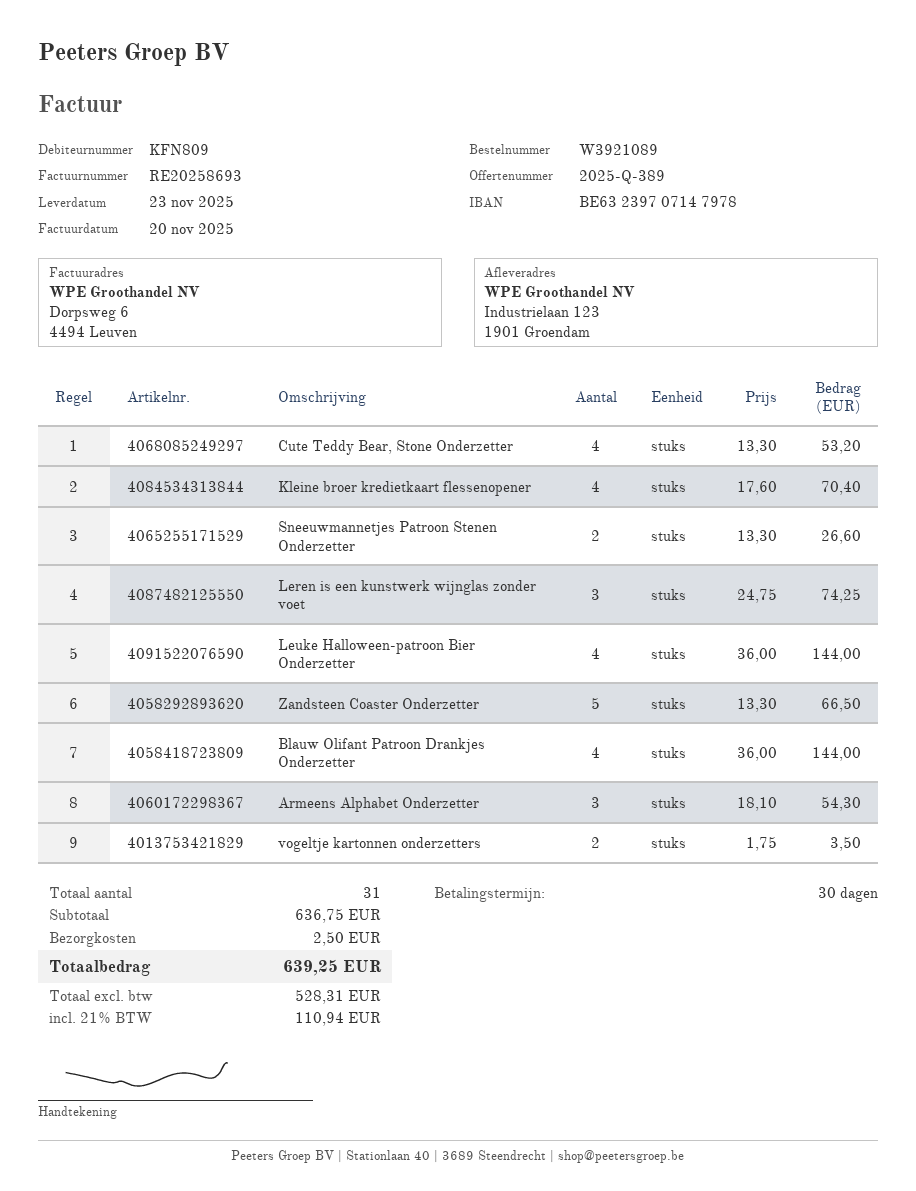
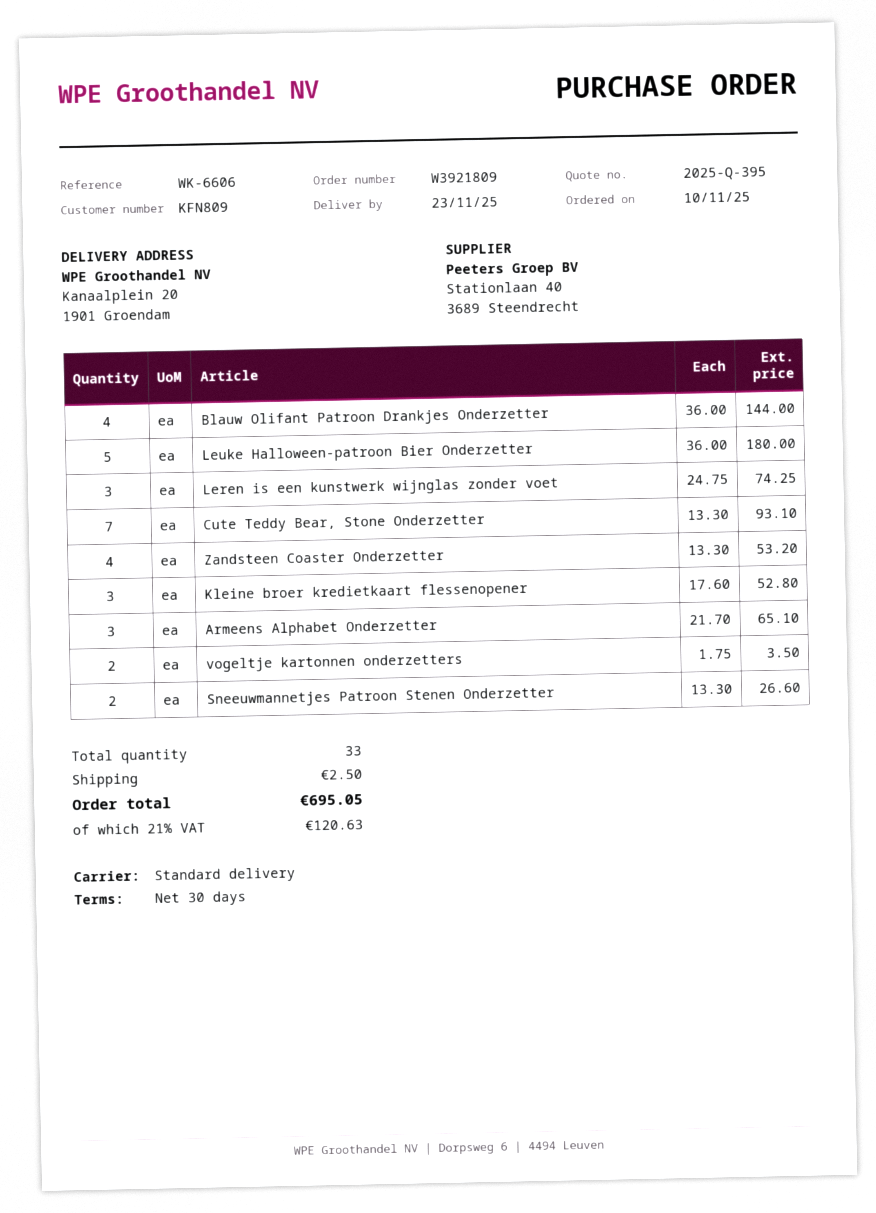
quote number: 2025-Q-389 -> 2025-Q-395
order number: W3921089 -> W3921809
ship to: Industrielaan 123, 1901 Groendam -> Kanaalplein 20, 1901 Groendam
Cute Teddy Bear, Stone Onderzetter: 4 x 13.30 = 53.20 -> 7 x 13.30 = 93.10
Kleine broer kredietkaart flessenopener: 4 x 17.60 = 70.40 -> 3 x 17.60 = 52.80
Leuke Halloween-patroon Bier Onderzetter: 4 x 36.00 = 144.00 -> 5 x 36.00 = 180.00
Zandsteen Coaster Onderzetter: 5 x 13.30 = 66.50 -> 4 x 13.30 = 53.20
Armeens Alphabet Onderzetter: 3 x 18.10 = 54.30 -> 3 x 21.70 = 65.10
total quantity: 31 -> 33
tax: 21% = 110.94 -> 21% = 120.63
total: 639.25 -> 695.05

